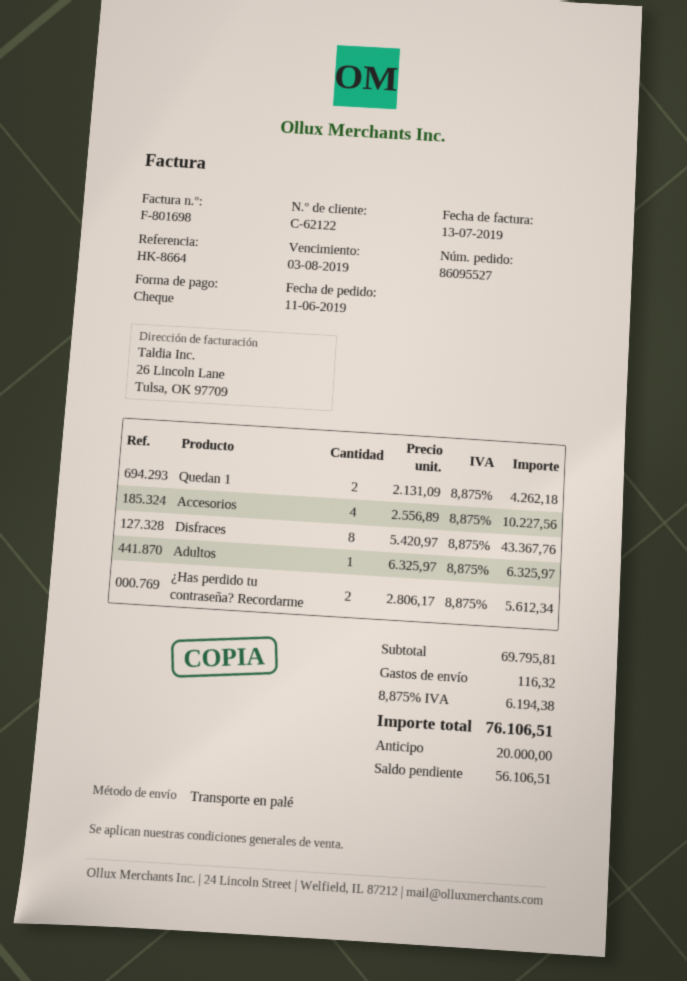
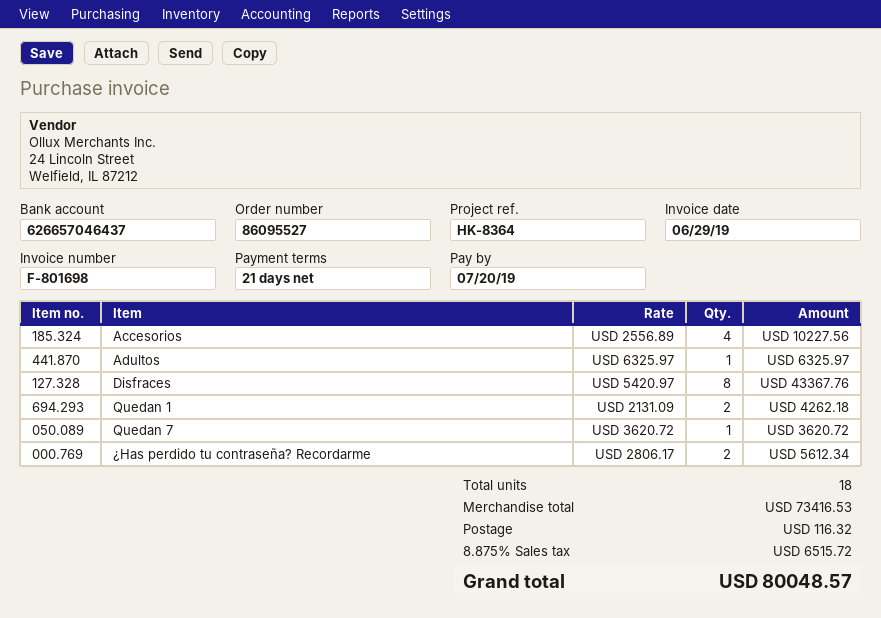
invoice date: 2019-07-13 -> 2019-06-29
due date: 2019-08-03 -> 2019-07-20
reference: HK-8664 -> HK-8364
Quedan 7: none -> 1 x 3620.72 = 3620.72
subtotal: 69795.81 -> 73416.53
tax: 8.875% = 6194.38 -> 8.875% = 6515.72
total: 76106.51 -> 80048.57

